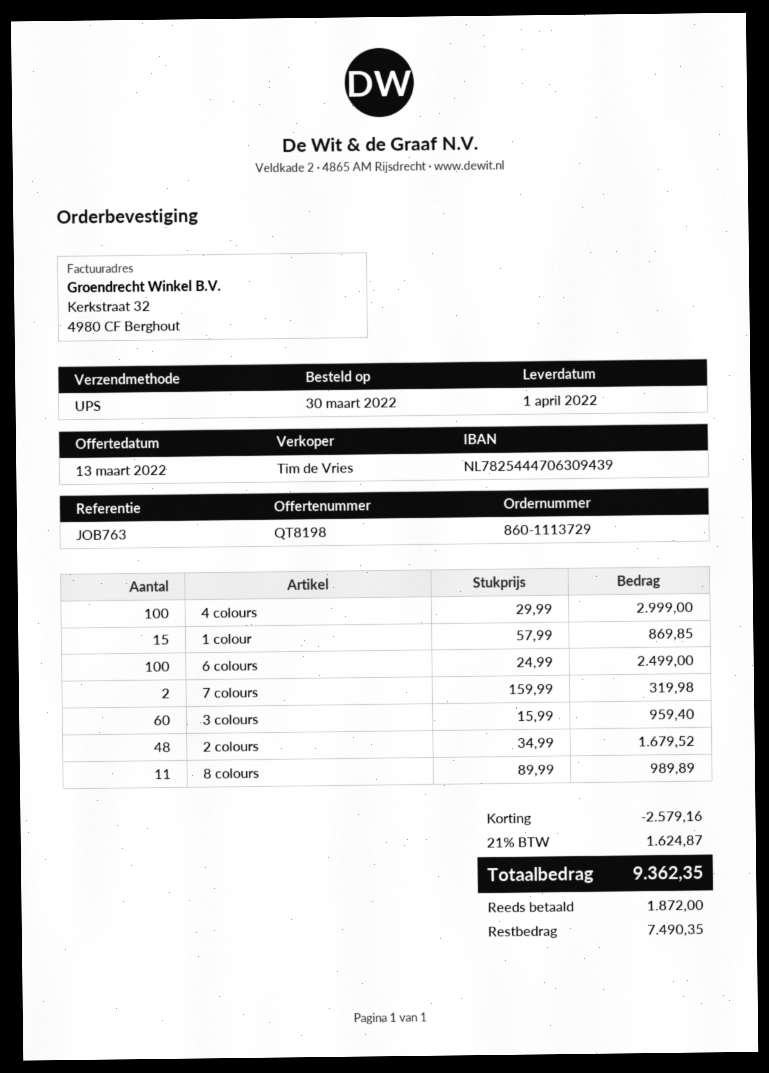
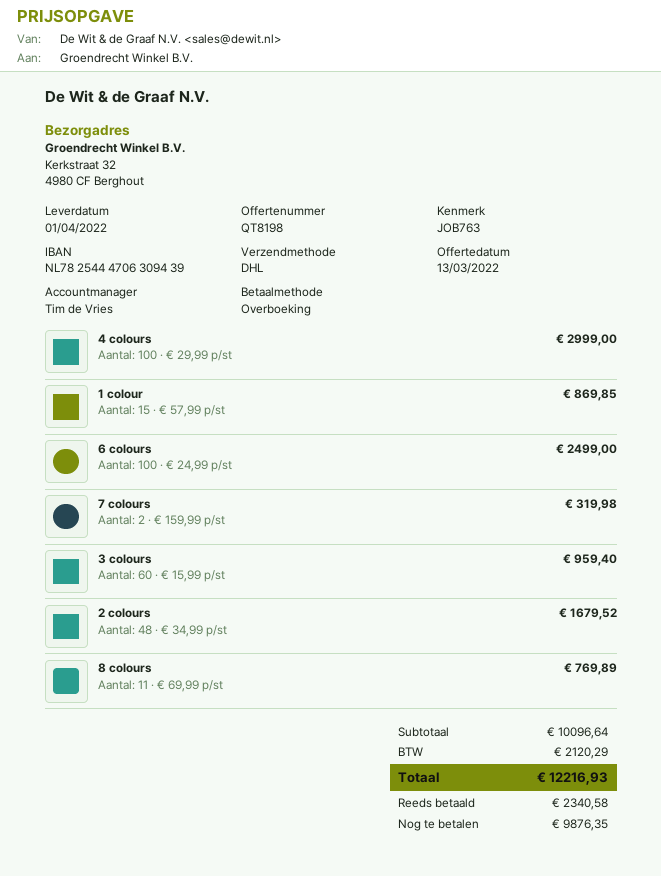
shipping method: UPS -> DHL
8 colours: 11 x 89.99 = 989.89 -> 11 x 69.99 = 769.89
discount: 2579.16 -> none
tax: 1624.87 -> 2120.29
total: 9362.35 -> 12216.93
deposit: 1872.00 -> 2340.58
balance: 7490.35 -> 9876.35

